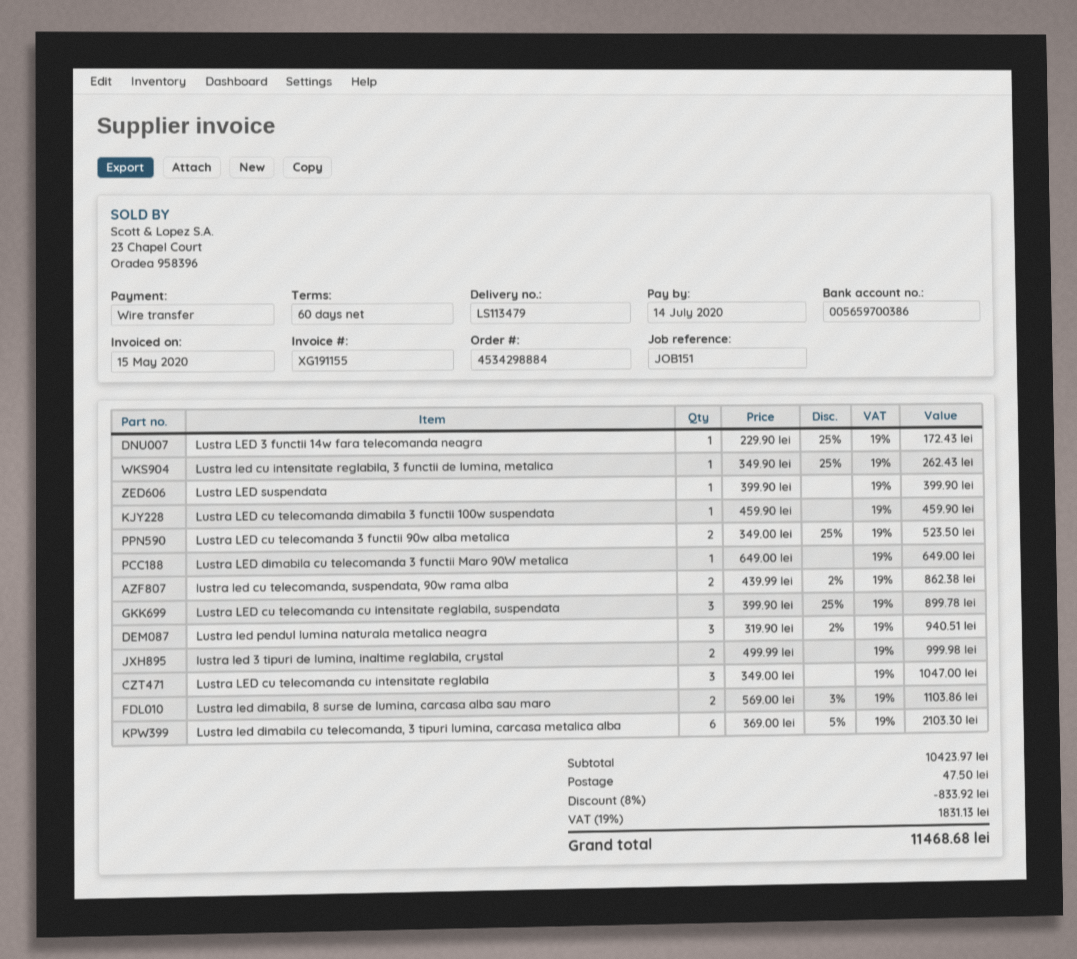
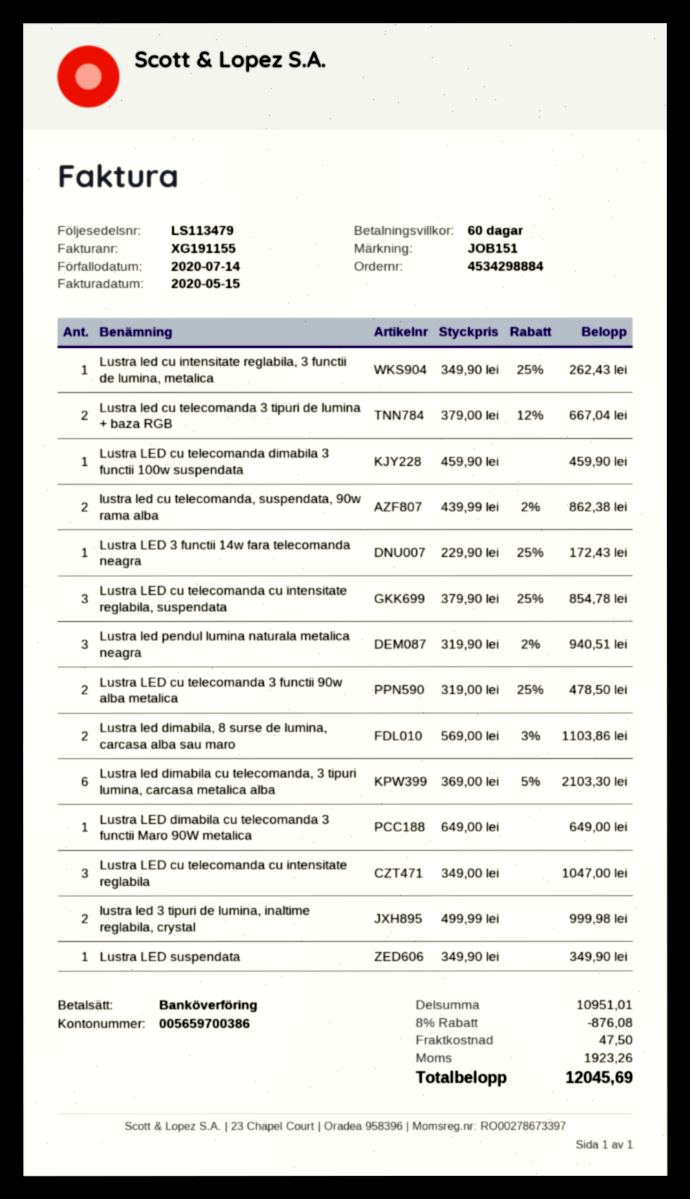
Lustra LED suspendata: 1 x 399.90 = 399.90 -> 1 x 349.90 = 349.90
Lustra LED cu telecomanda 3 functii 90w alba metalica: 2 x 349.00 - 25% = 523.50 -> 2 x 319.00 - 25% = 478.50
Lustra LED cu telecomanda cu intensitate reglabila, suspendata: 3 x 399.90 - 25% = 899.78 -> 3 x 379.90 - 25% = 854.78
Lustra led cu telecomanda 3 tipuri de lumina + baza RGB: none -> 2 x 379.00 - 12% = 667.04
subtotal: 10423.97 -> 10951.01
discount: 8% = 833.92 -> 8% = 876.08
tax: 1831.13 -> 1923.26
total: 11468.68 -> 12045.69

